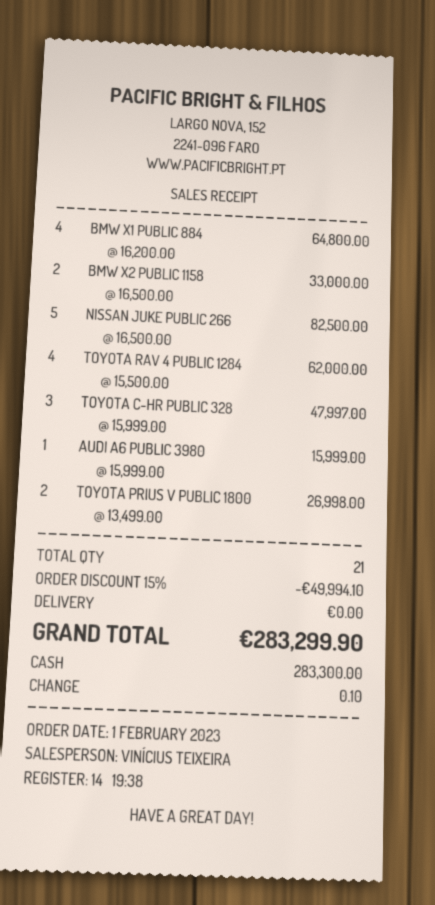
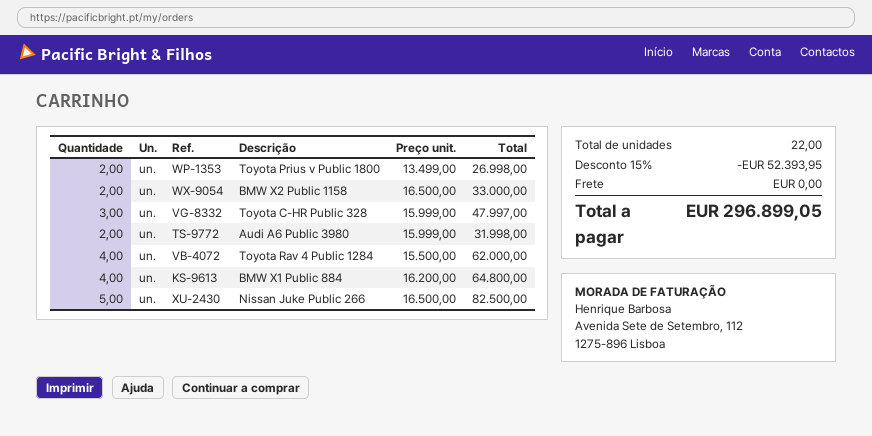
AUDI A6 PUBLIC 3980: 1 x 15999.00 = 15999.00 -> 2 x 15999.00 = 31998.00
total quantity: 21 -> 22
discount: 15% = 49994.10 -> 15% = 52393.95
total: 283299.90 -> 296899.05

